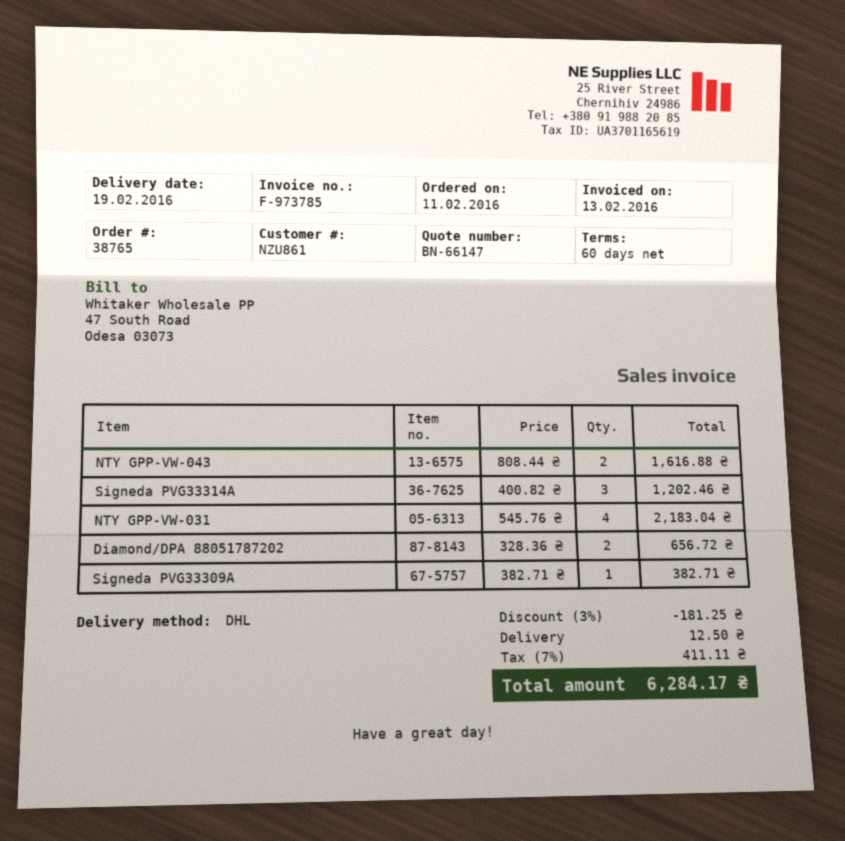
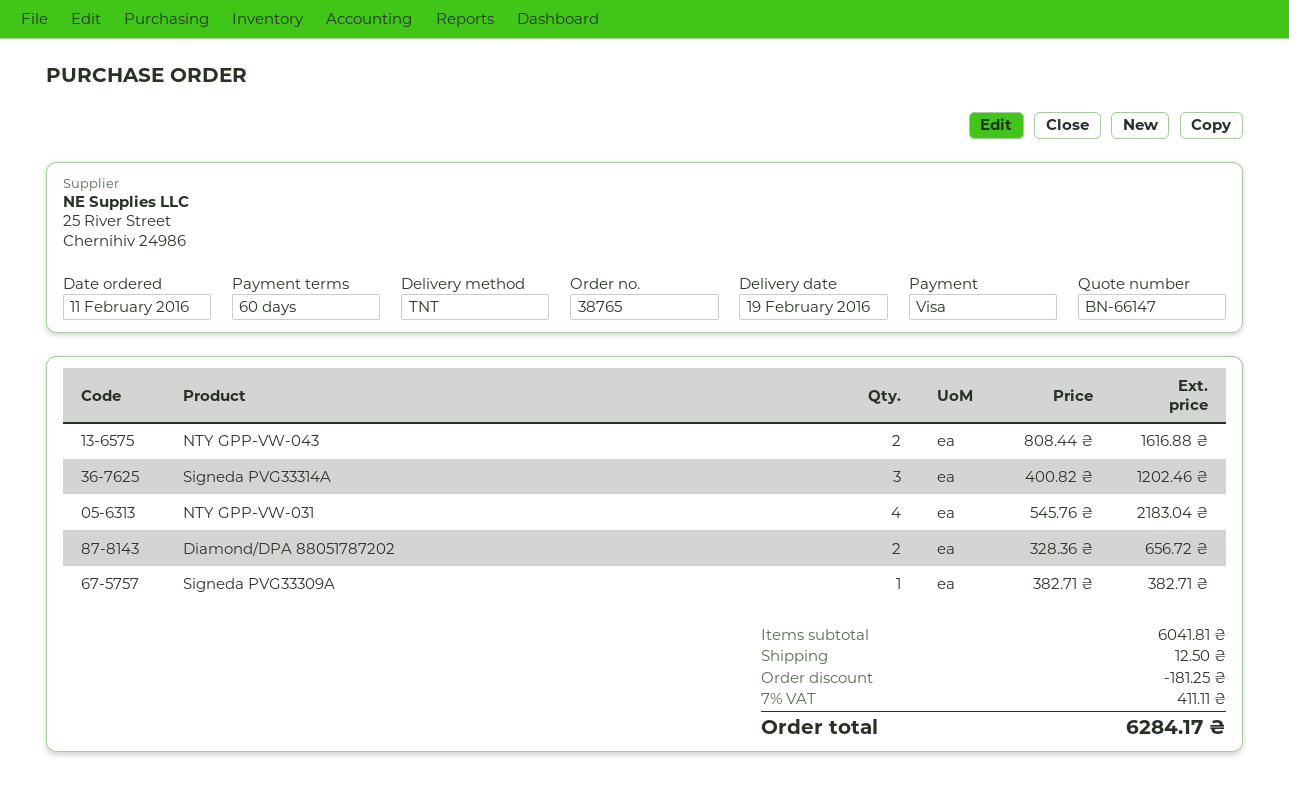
shipping method: DHL -> TNT

